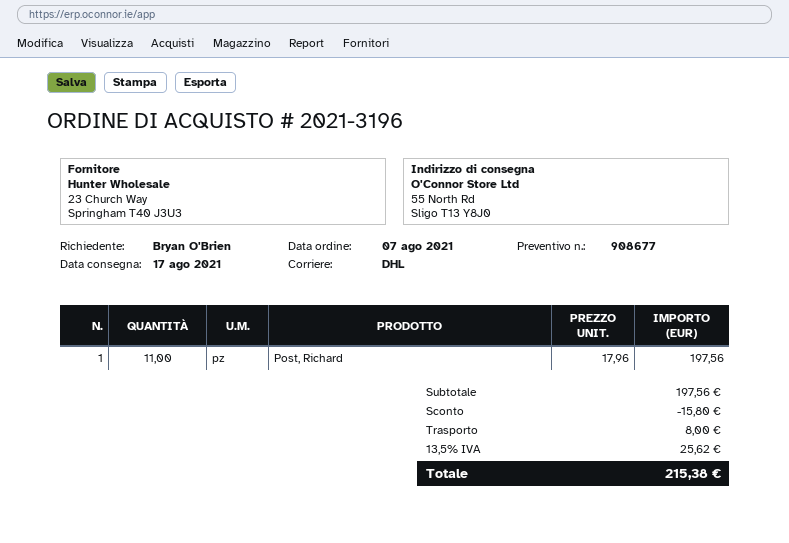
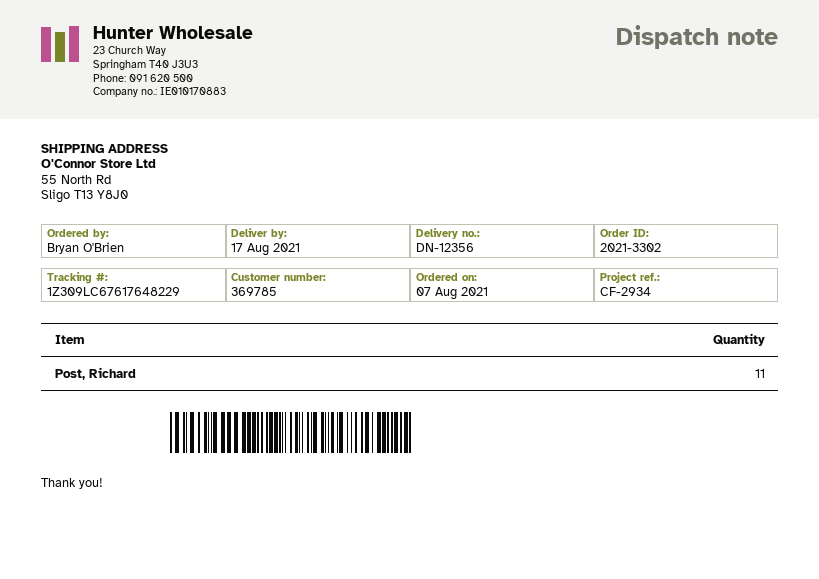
order number: 2021-3196 -> 2021-3302

